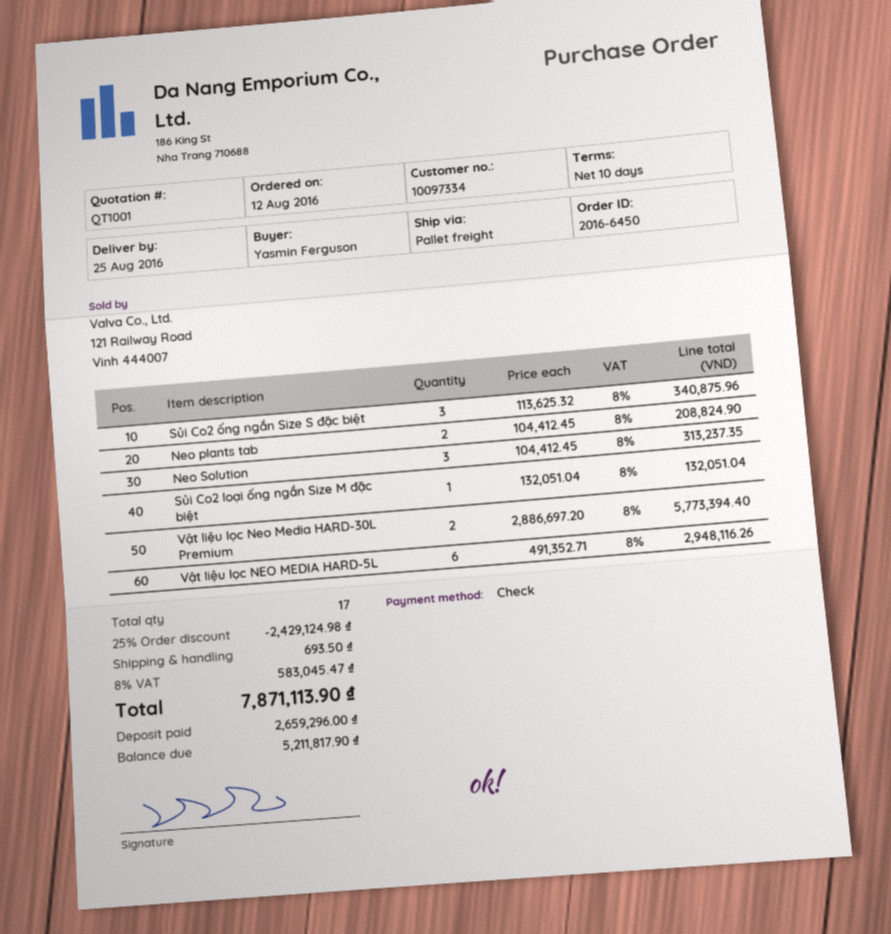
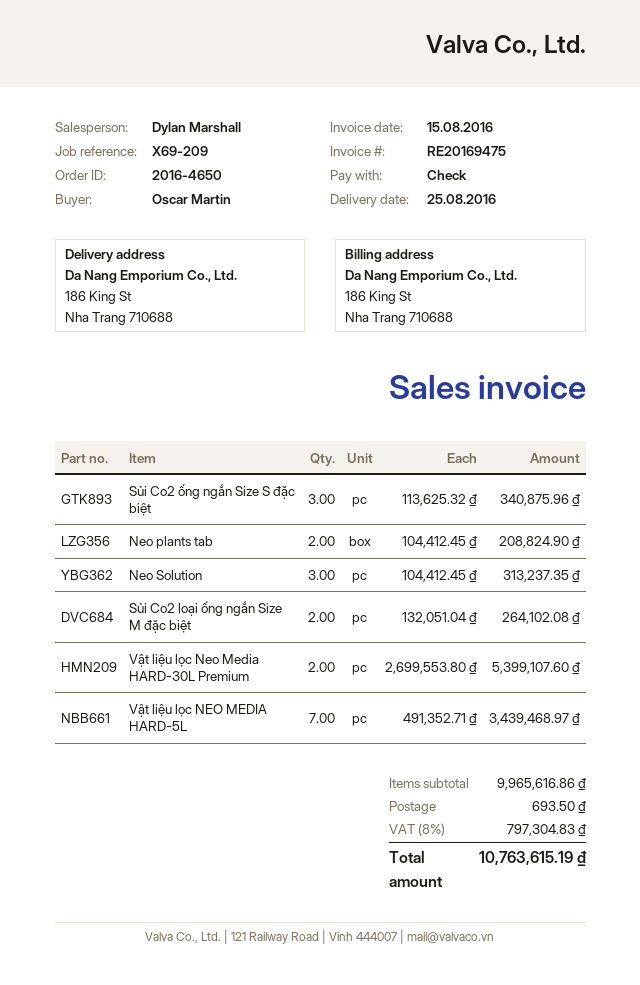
order number: 2016-6450 -> 2016-4650
ordered by: Yasmin Ferguson -> Oscar Martin
Sủi Co2 loại ống ngắn Size M đặc biệt: 1 x 132051.04 = 132051.04 -> 2 x 132051.04 = 264102.08
Vật liệu lọc Neo Media HARD-30L Premium: 2 x 2886697.20 = 5773394.40 -> 2 x 2699553.80 = 5399107.60
Vật liệu lọc NEO MEDIA HARD-5L: 6 x 491352.71 = 2948116.26 -> 7 x 491352.71 = 3439468.97
discount: 25% = 2429124.98 -> none
tax: 8% = 583045.47 -> 8% = 797304.83
total: 7871113.90 -> 10763615.19

